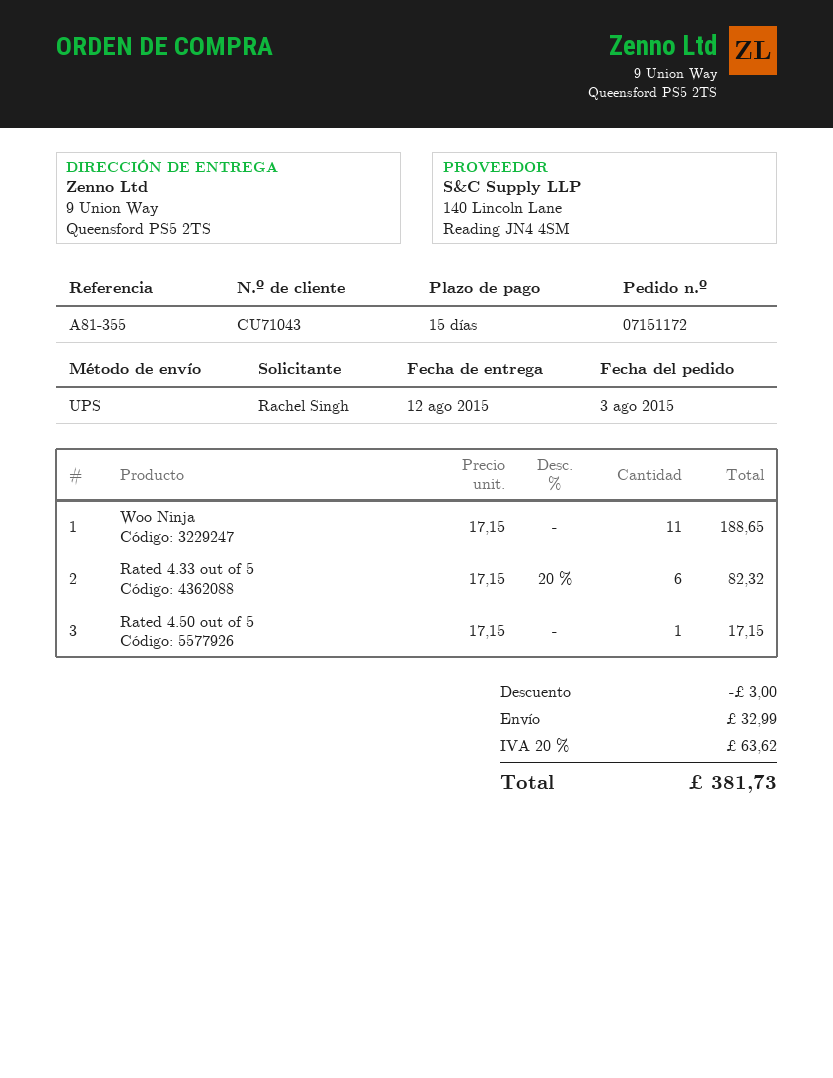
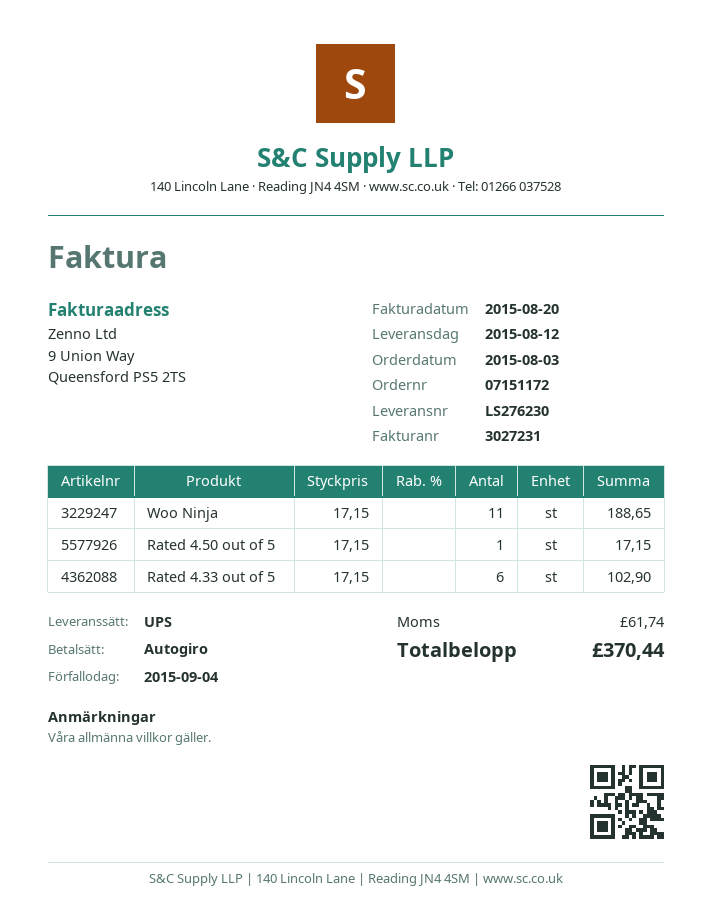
Rated 4.33 out of 5: 6 x 17.15 - 20% = 82.32 -> 6 x 17.15 = 102.90
discount: 3.00 -> none
shipping: 32.99 -> none
tax: 63.62 -> 61.74
total: 381.73 -> 370.44

